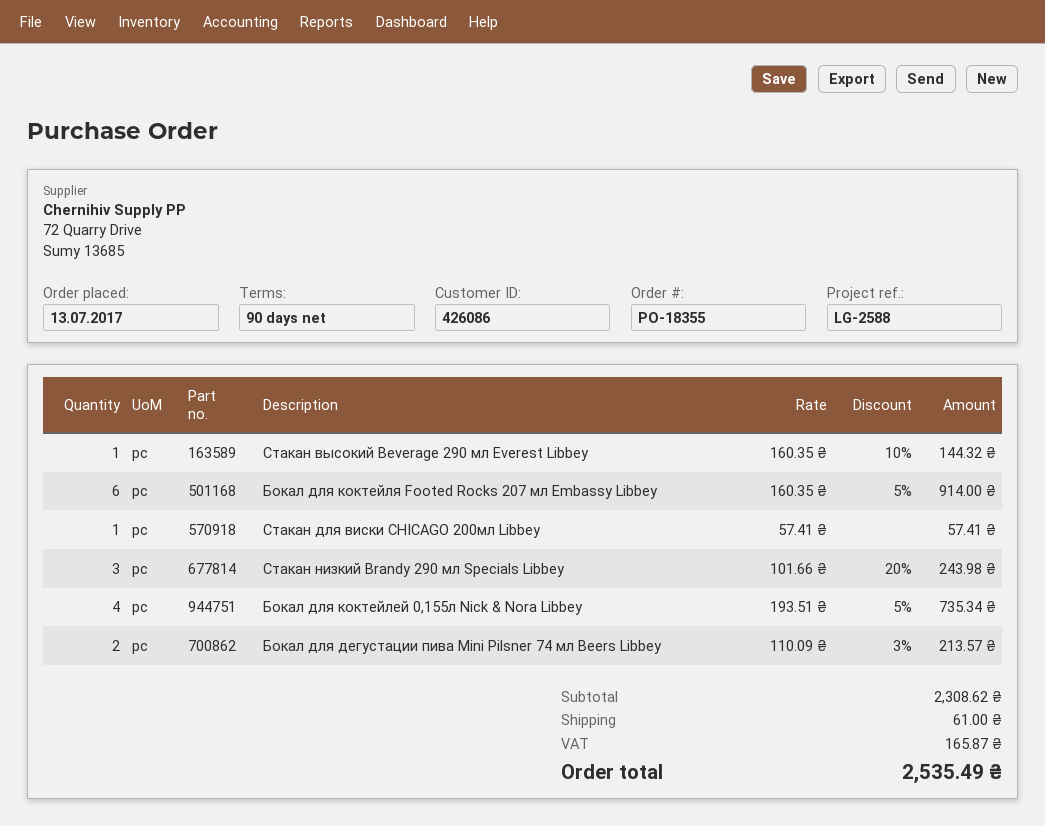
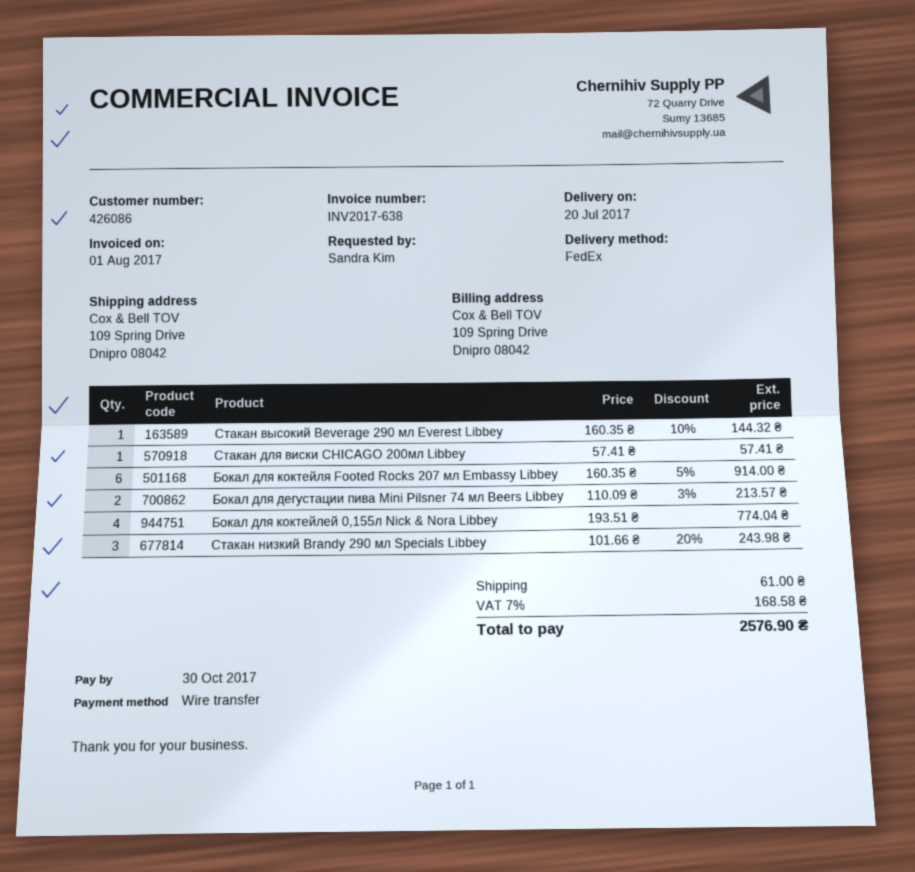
Бокал для коктейлей 0,155л Nick & Nora Libbey: 4 x 193.51 - 5% = 735.34 -> 4 x 193.51 = 774.04
tax: 165.87 -> 168.58
total: 2535.49 -> 2576.90

